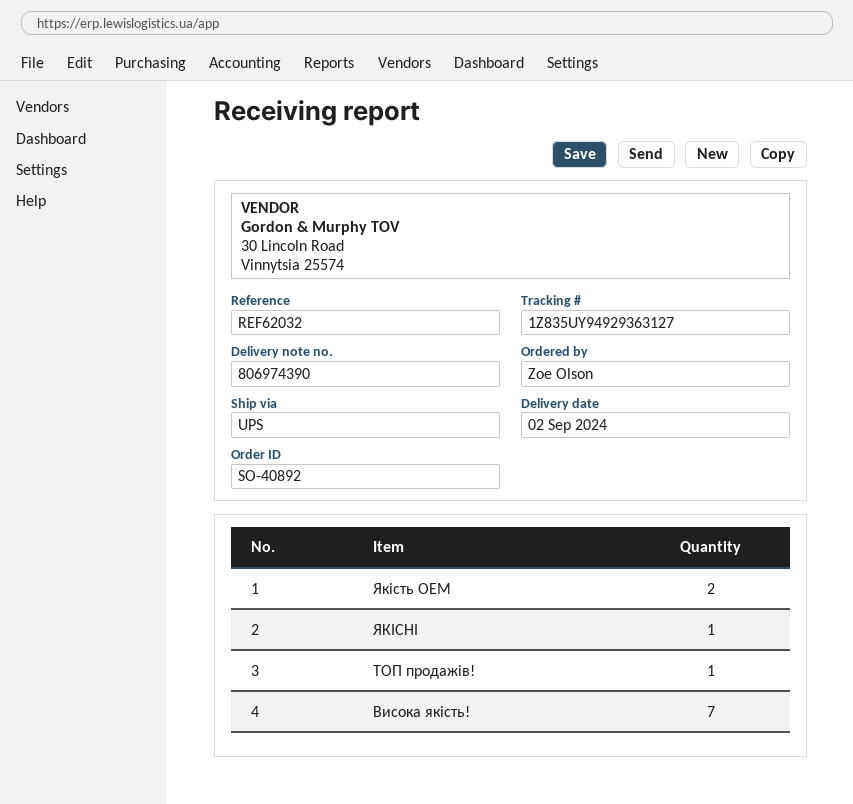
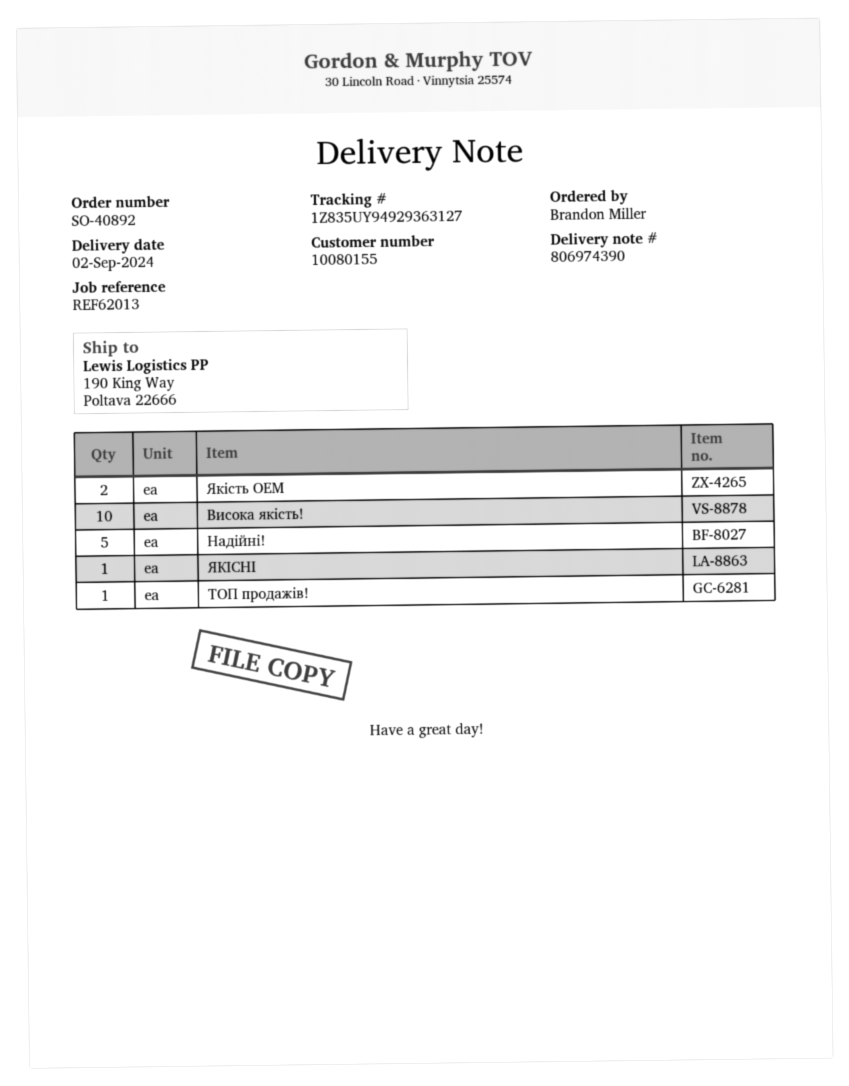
reference: REF62032 -> REF62013
ordered by: Zoe Olson -> Brandon Miller
Висока якість!: 7 -> 10
Надійні!: none -> 5

